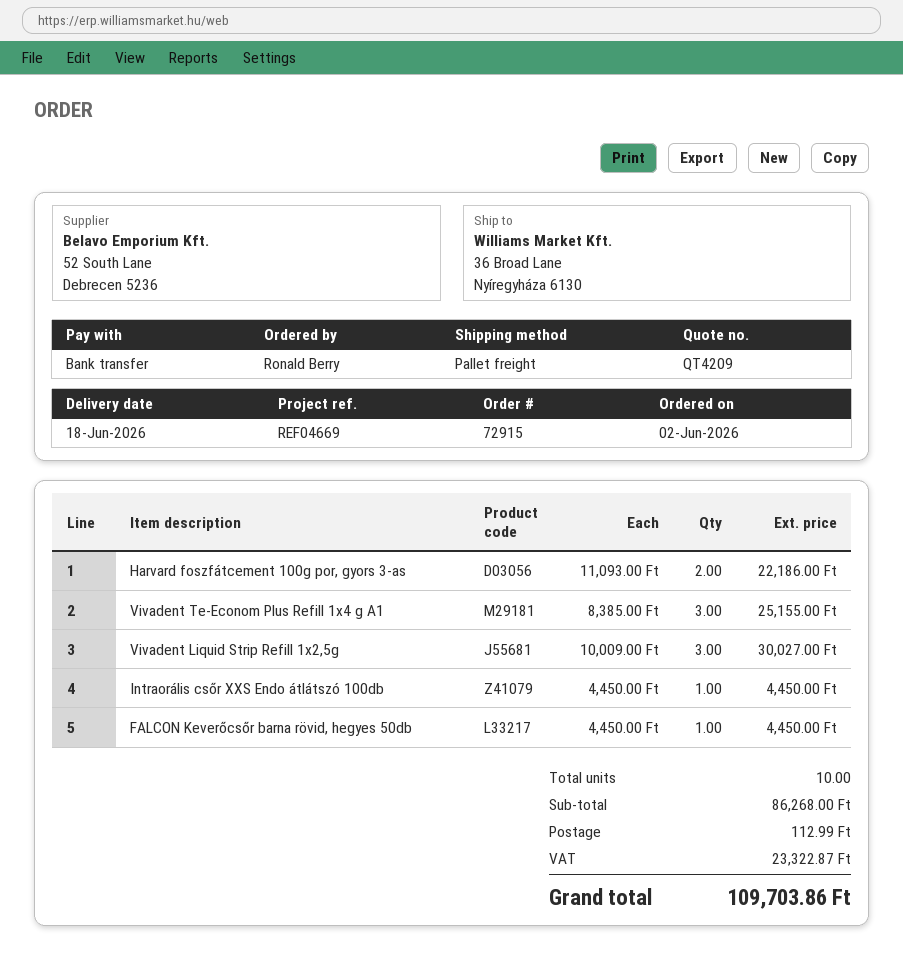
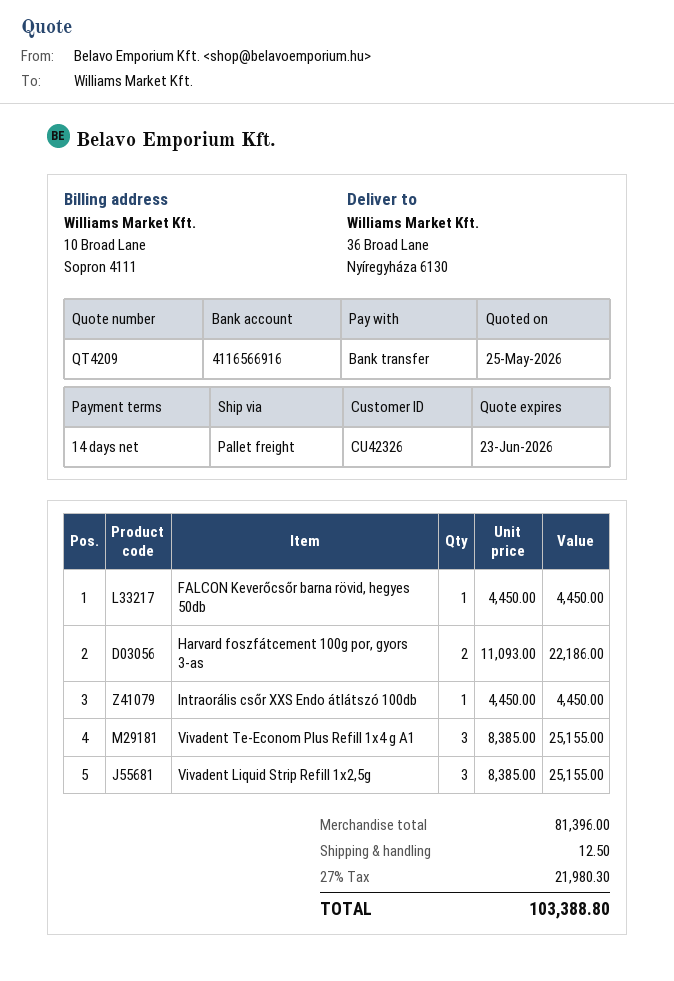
Vivadent Liquid Strip Refill 1x2,5g: 3 x 10009.00 = 30027.00 -> 3 x 8385.00 = 25155.00
subtotal: 86268.00 -> 81396.00
shipping: 112.99 -> 12.50
tax: 23322.87 -> 21980.30
total: 109703.86 -> 103388.80

